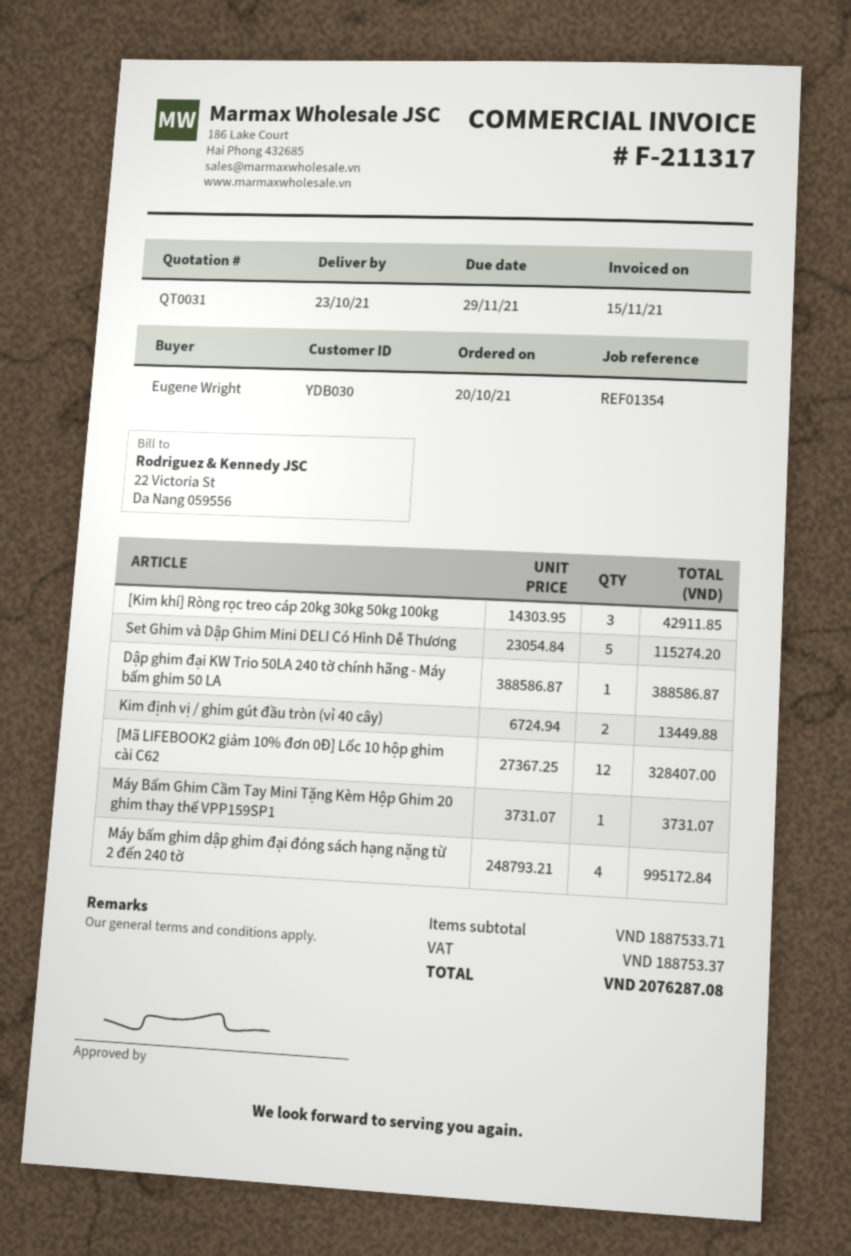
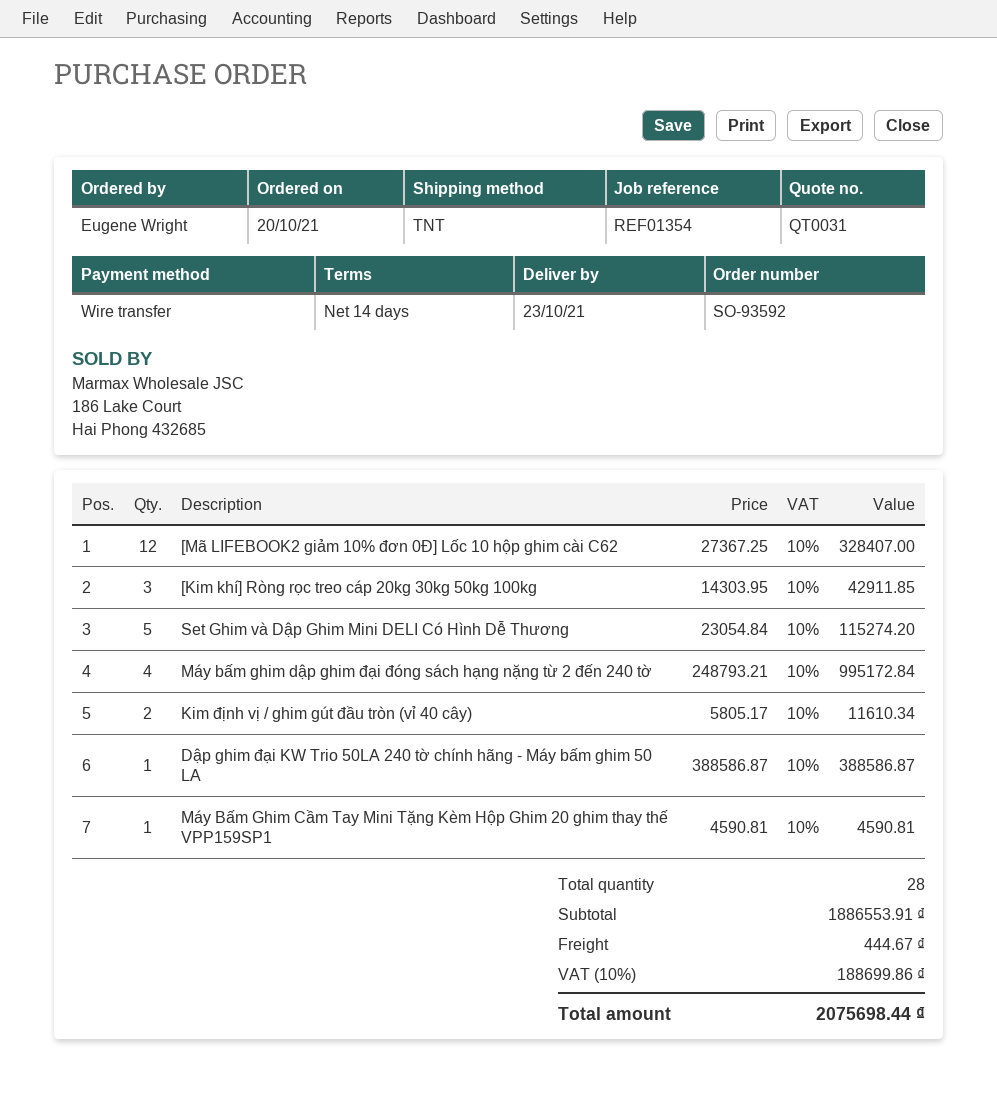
Kim định vị / ghim gút đầu tròn (vỉ 40 cây): 2 x 6724.94 = 13449.88 -> 2 x 5805.17 = 11610.34
Máy Bấm Ghim Cầm Tay Mini Tặng Kèm Hộp Ghim 20 ghim thay thế VPP159SP1: 1 x 3731.07 = 3731.07 -> 1 x 4590.81 = 4590.81
subtotal: 1887533.71 -> 1886553.91
shipping: none -> 444.67
tax: 188753.37 -> 188699.86
total: 2076287.08 -> 2075698.44

